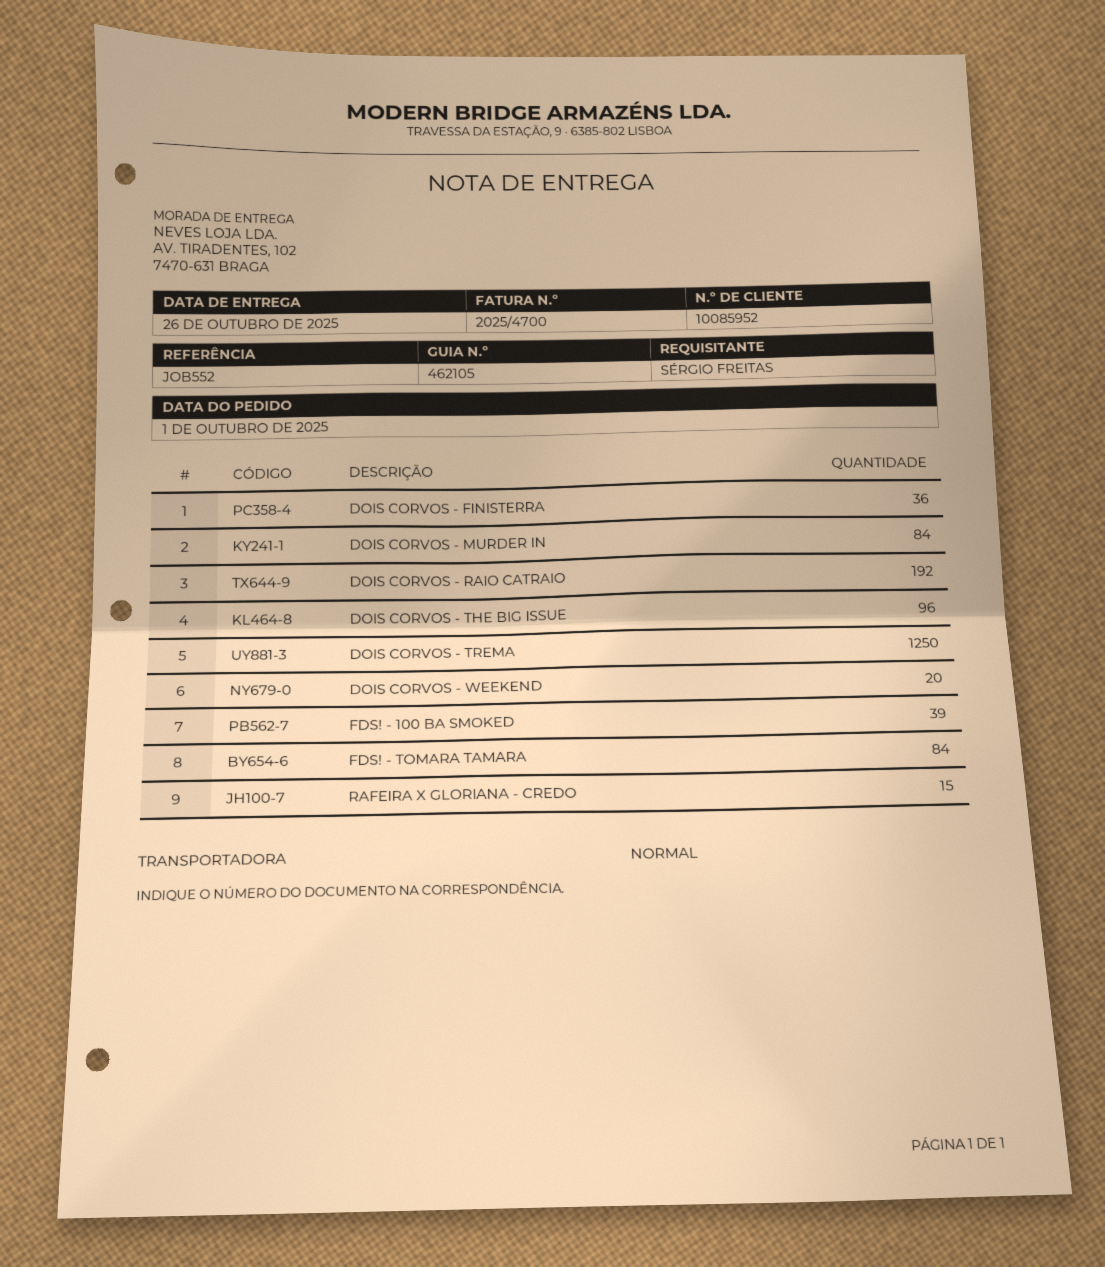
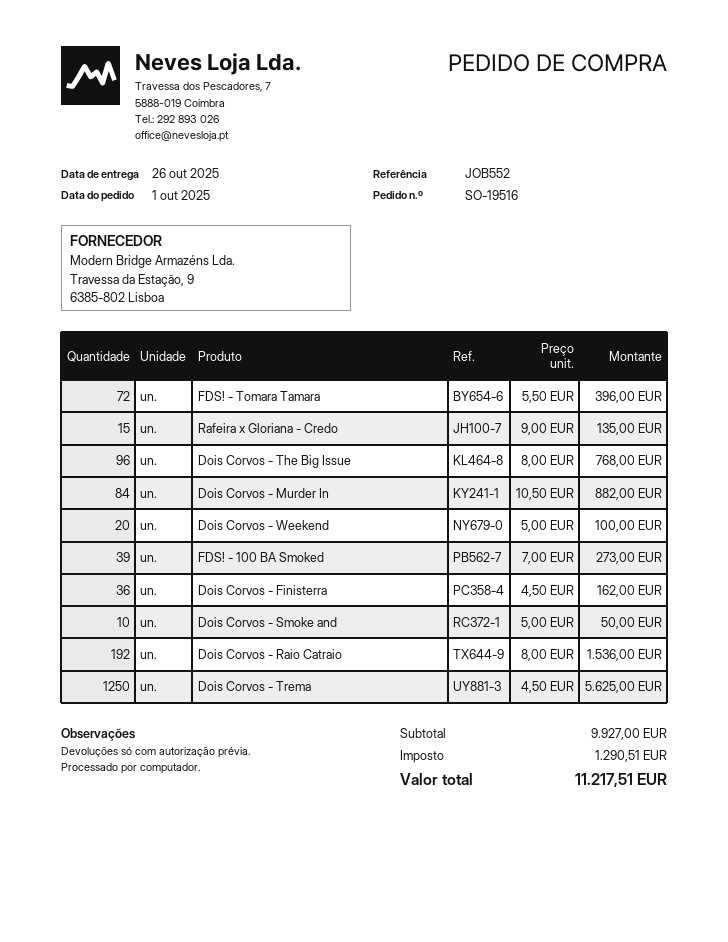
FDS! - TOMARA TAMARA: 84 -> 72
Dois Corvos - Smoke and: none -> 10

